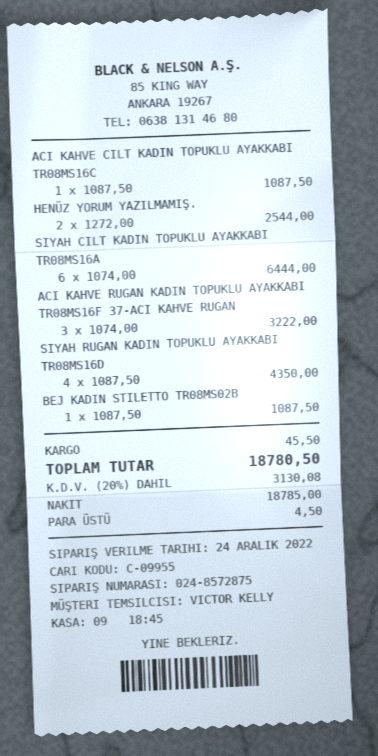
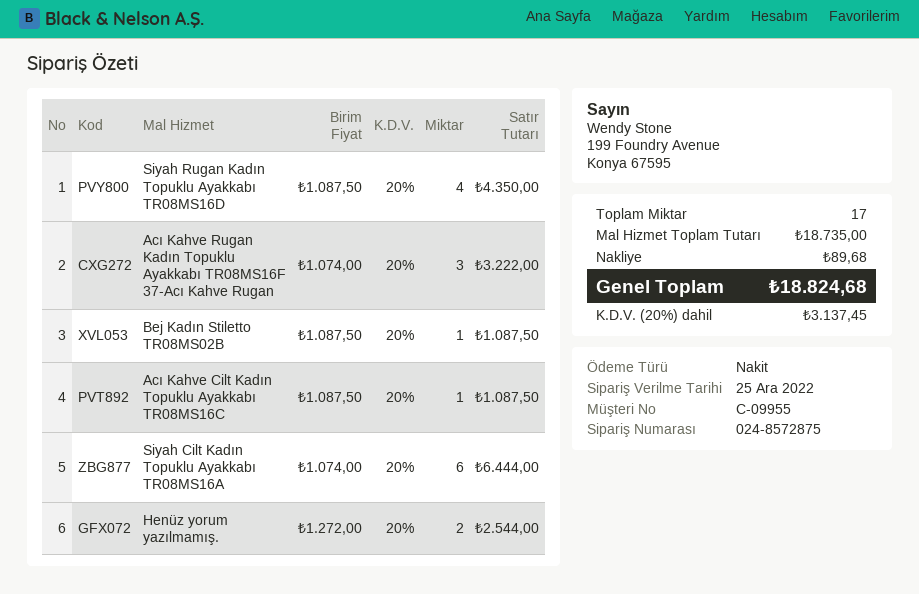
order date: 2022-12-24 -> 2022-12-25
shipping: 45.50 -> 89.68
tax: 20% = 3130.08 -> 20% = 3137.45
total: 18780.50 -> 18824.68

